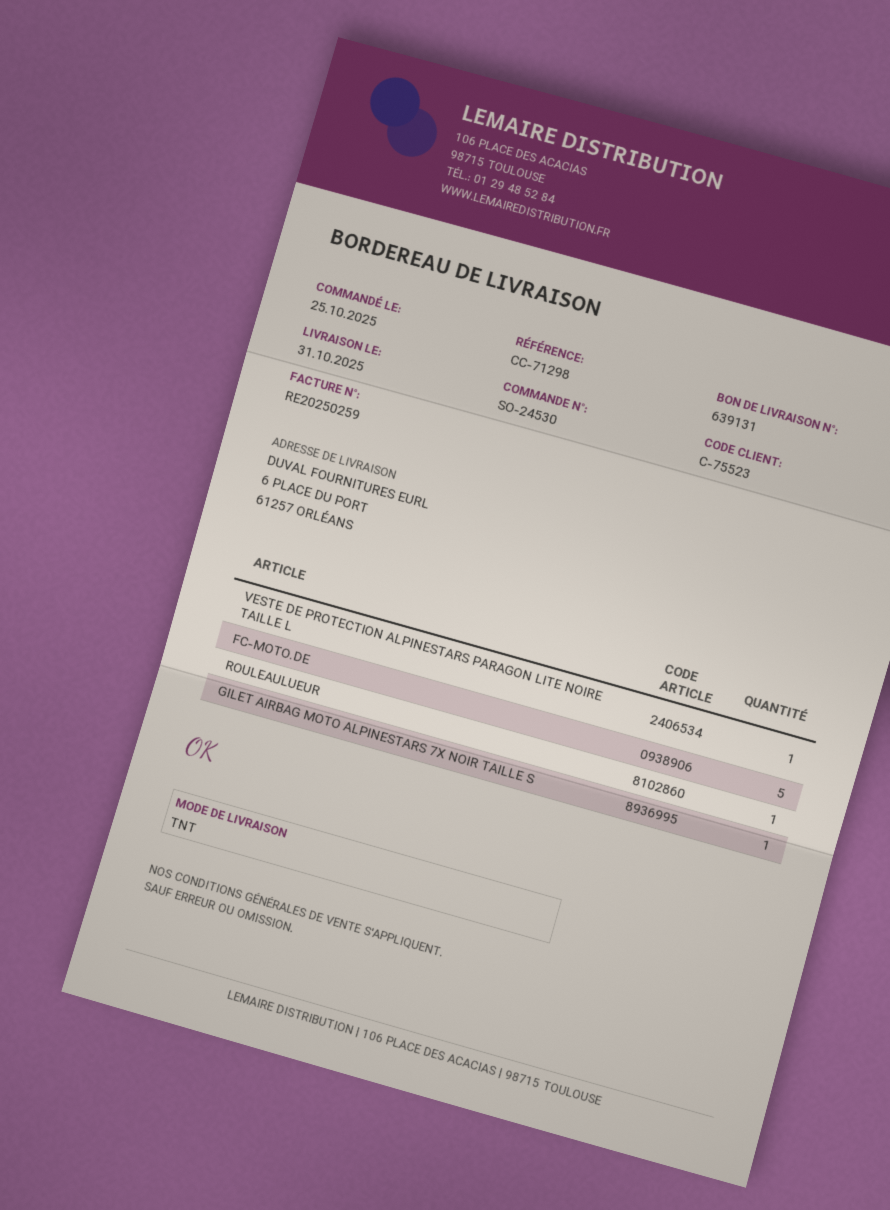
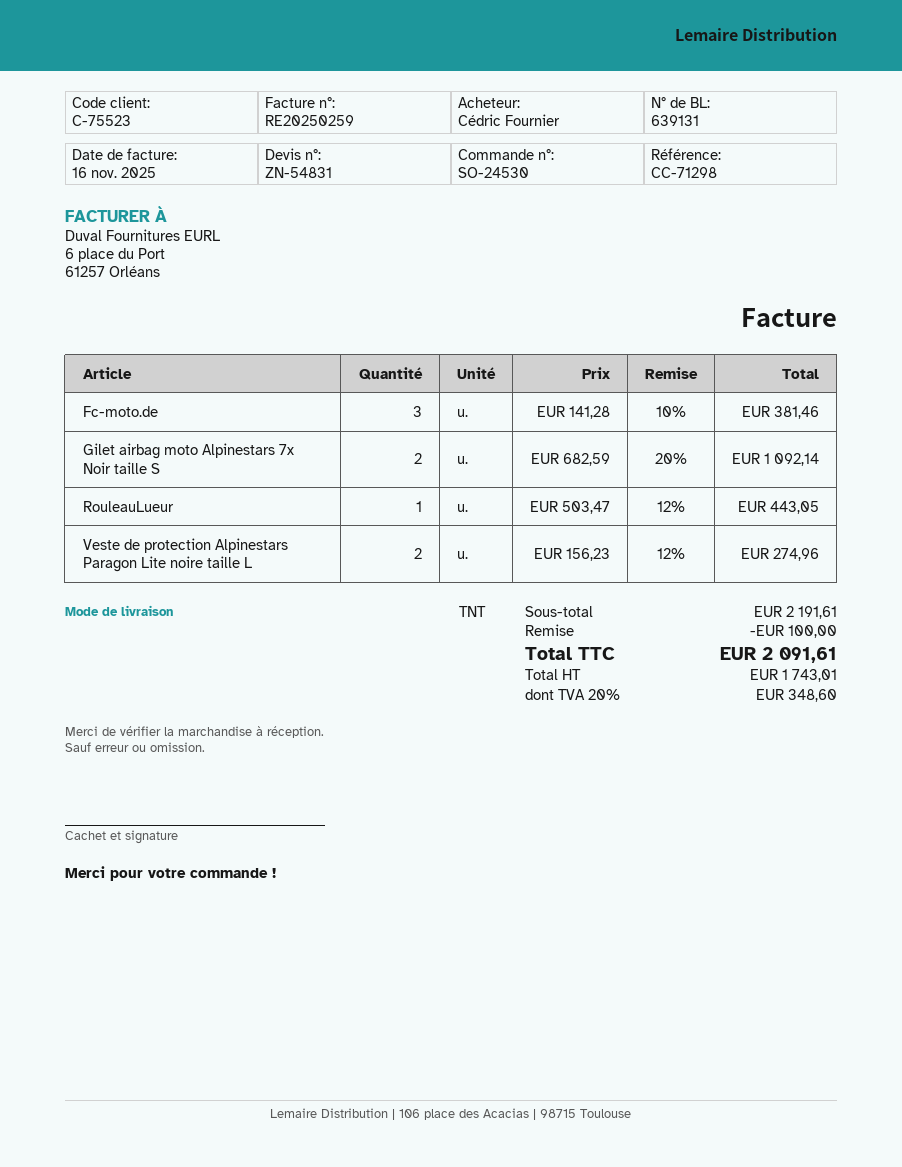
VESTE DE PROTECTION ALPINESTARS PARAGON LITE NOIRE TAILLE L: 1 -> 2
FC-MOTO.DE: 5 -> 3
GILET AIRBAG MOTO ALPINESTARS 7X NOIR TAILLE S: 1 -> 2

